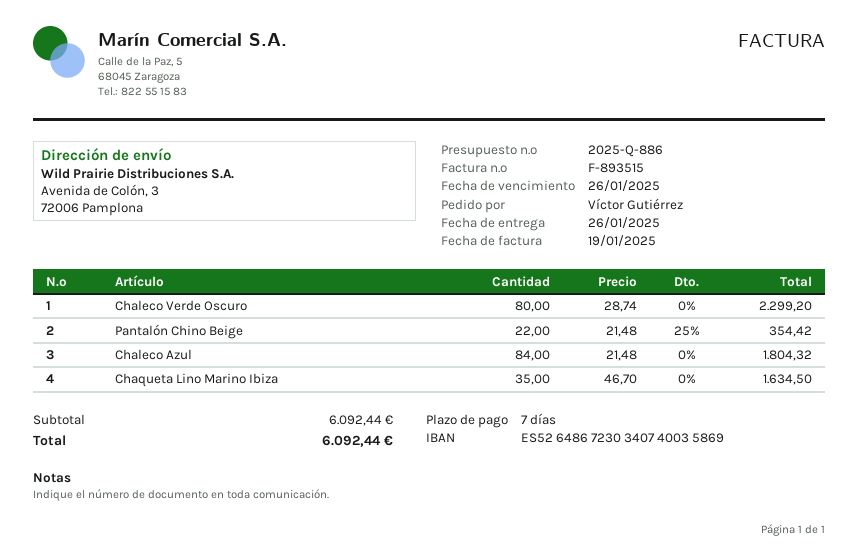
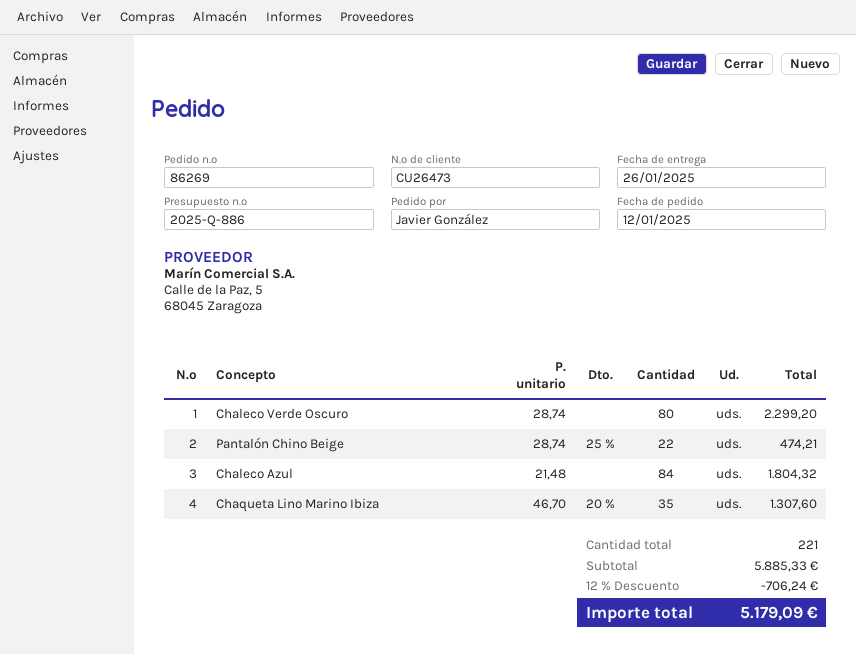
ordered by: Víctor Gutiérrez -> Javier González
Pantalón Chino Beige: 22 x 21.48 - 25% = 354.42 -> 22 x 28.74 - 25% = 474.21
Chaqueta Lino Marino Ibiza: 35 x 46.70 = 1634.50 -> 35 x 46.70 - 20% = 1307.60
subtotal: 6092.44 -> 5885.33
discount: none -> 12% = 706.24
total: 6092.44 -> 5179.09

